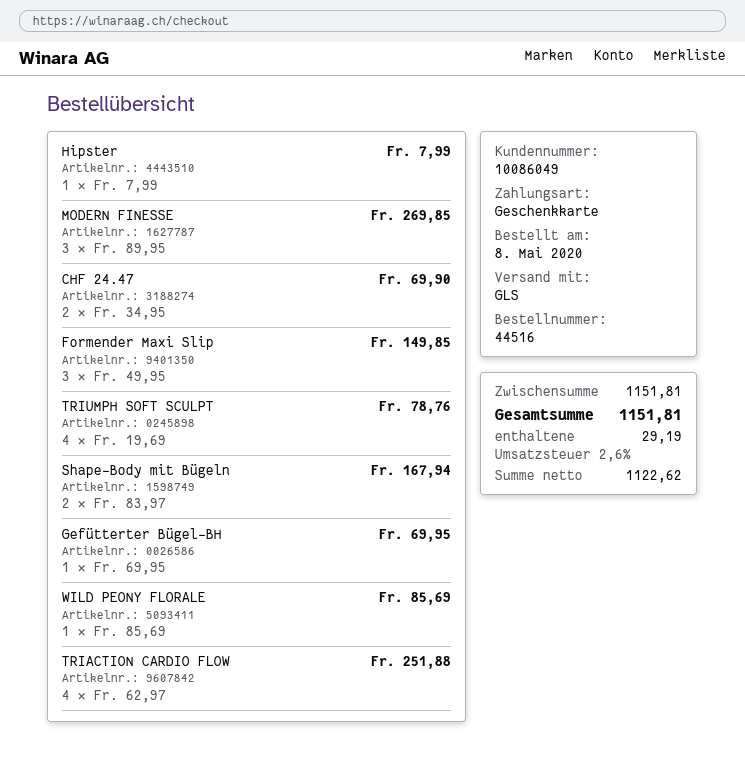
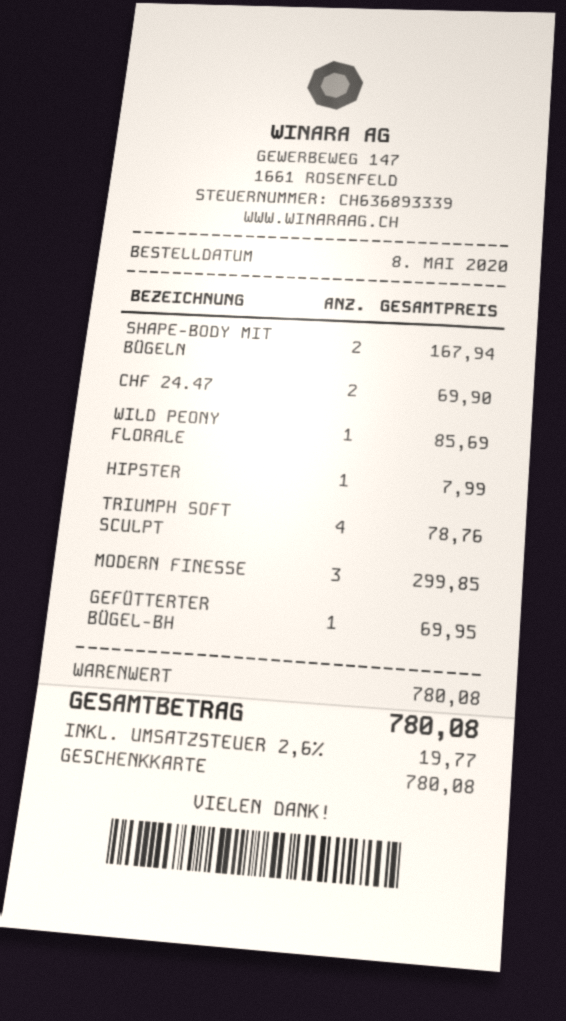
MODERN FINESSE: 3 for 269.85 -> 3 for 299.85
Formender Maxi Slip: 3 for 149.85 -> none
TRIACTION CARDIO FLOW: 4 for 251.88 -> none
subtotal: 1151.81 -> 780.08
tax: 2.6% = 29.19 -> 2.6% = 19.77
total: 1151.81 -> 780.08

